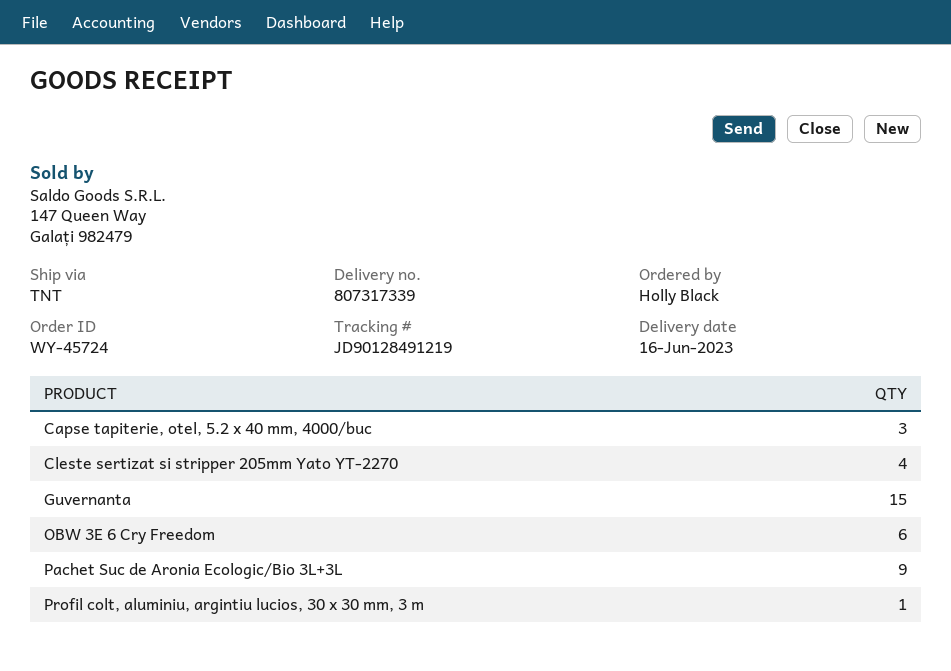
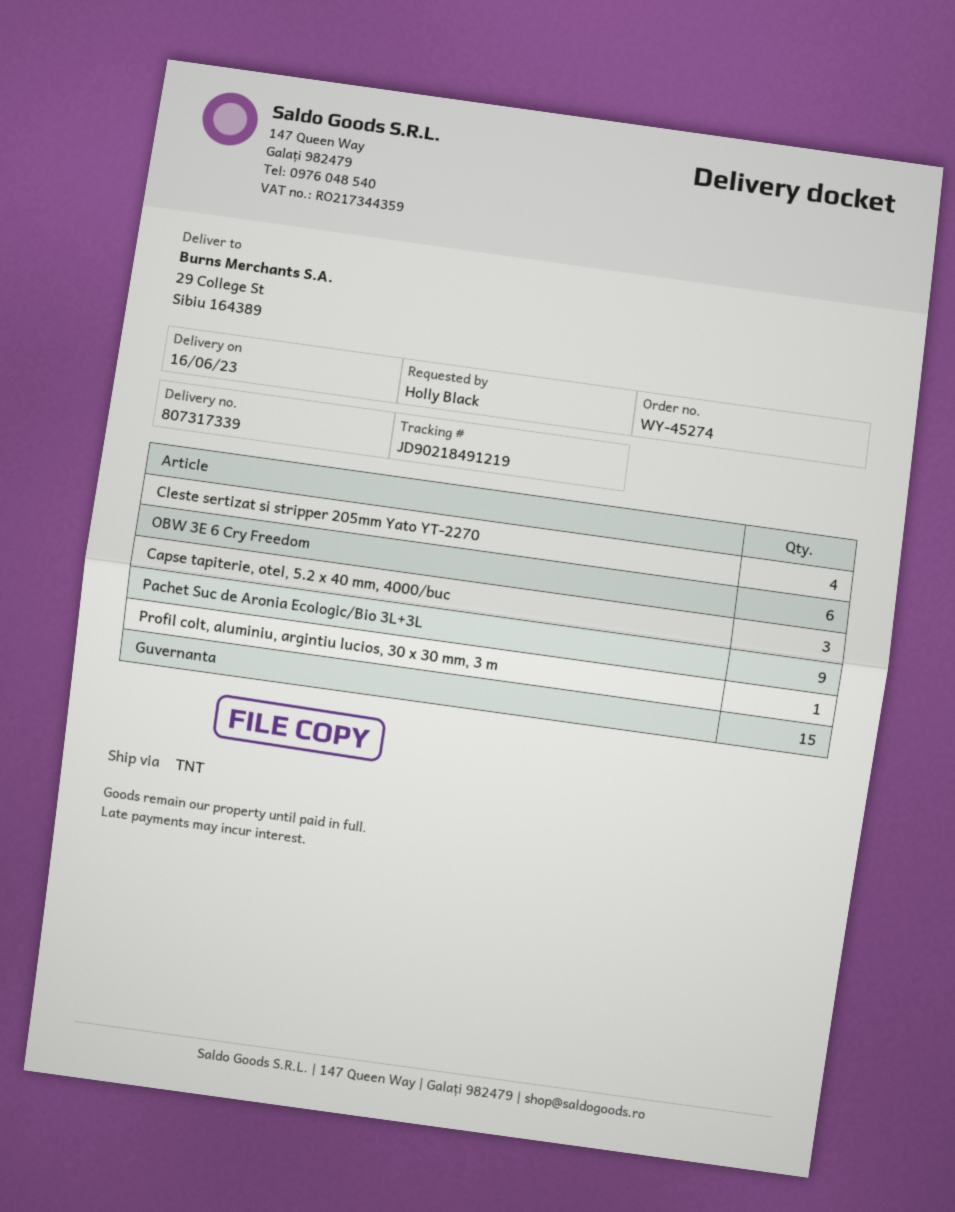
order number: WY-45724 -> WY-45274
tracking number: JD90128491219 -> JD90218491219

